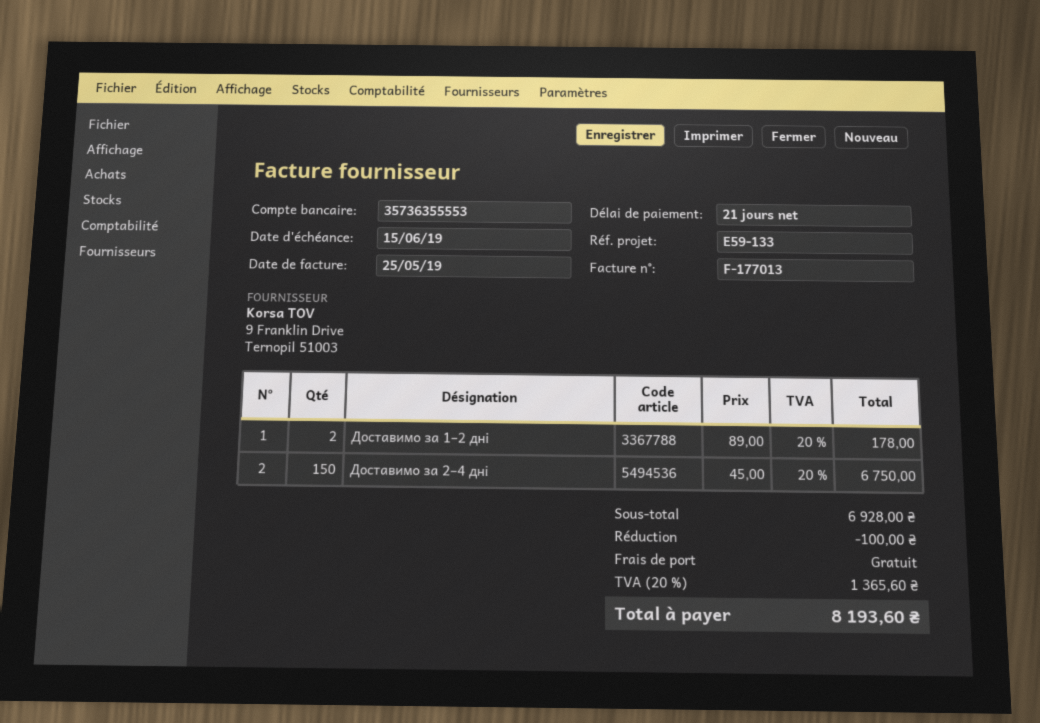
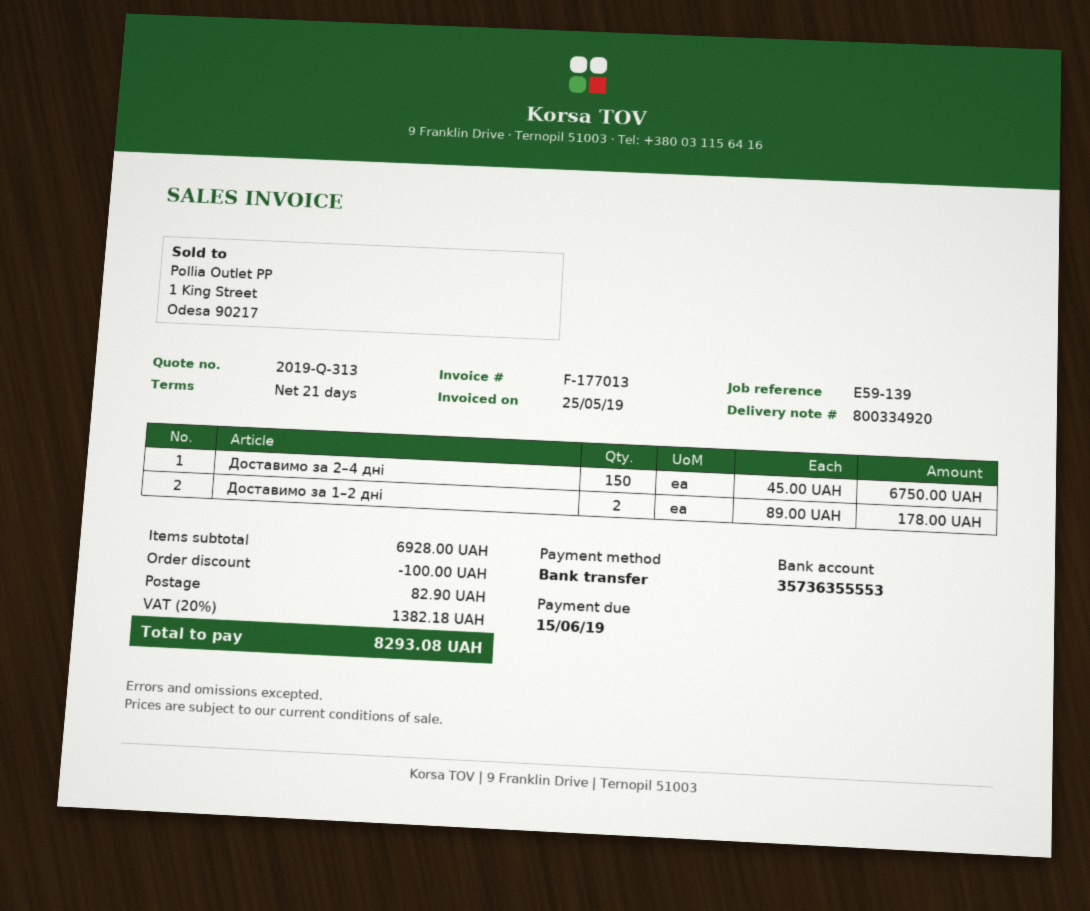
reference: E59-133 -> E59-139
shipping: 0.00 -> 82.90
tax: 20% = 1365.60 -> 20% = 1382.18
total: 8193.60 -> 8293.08

